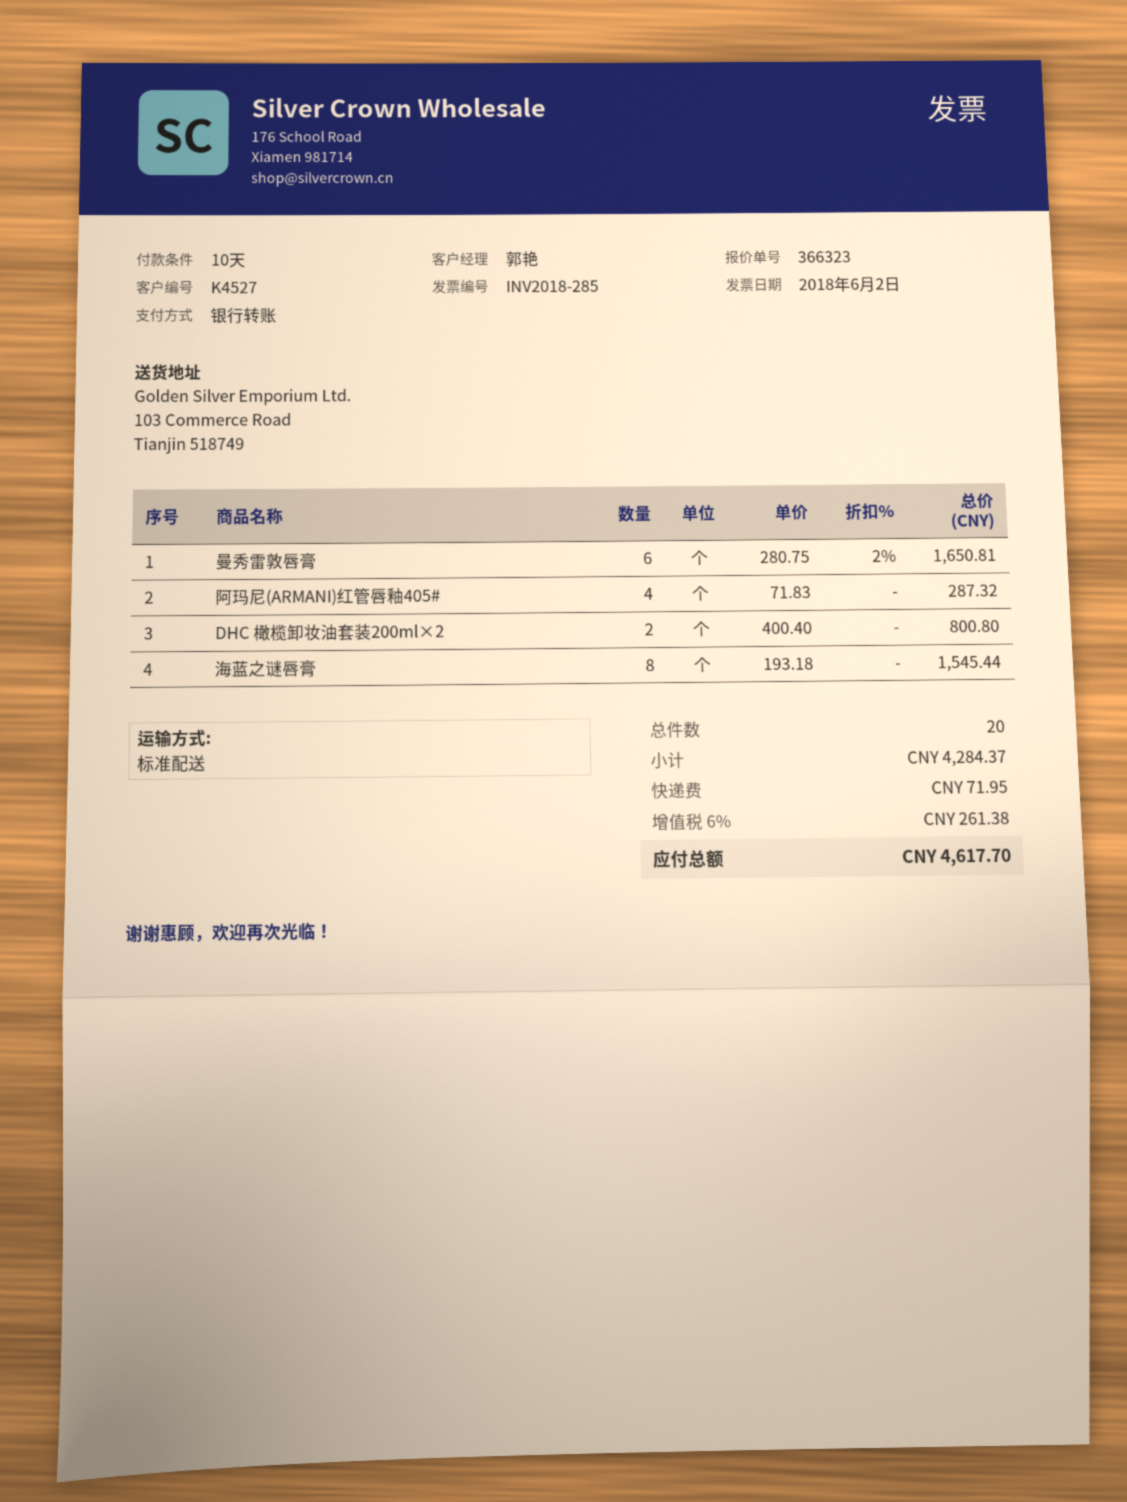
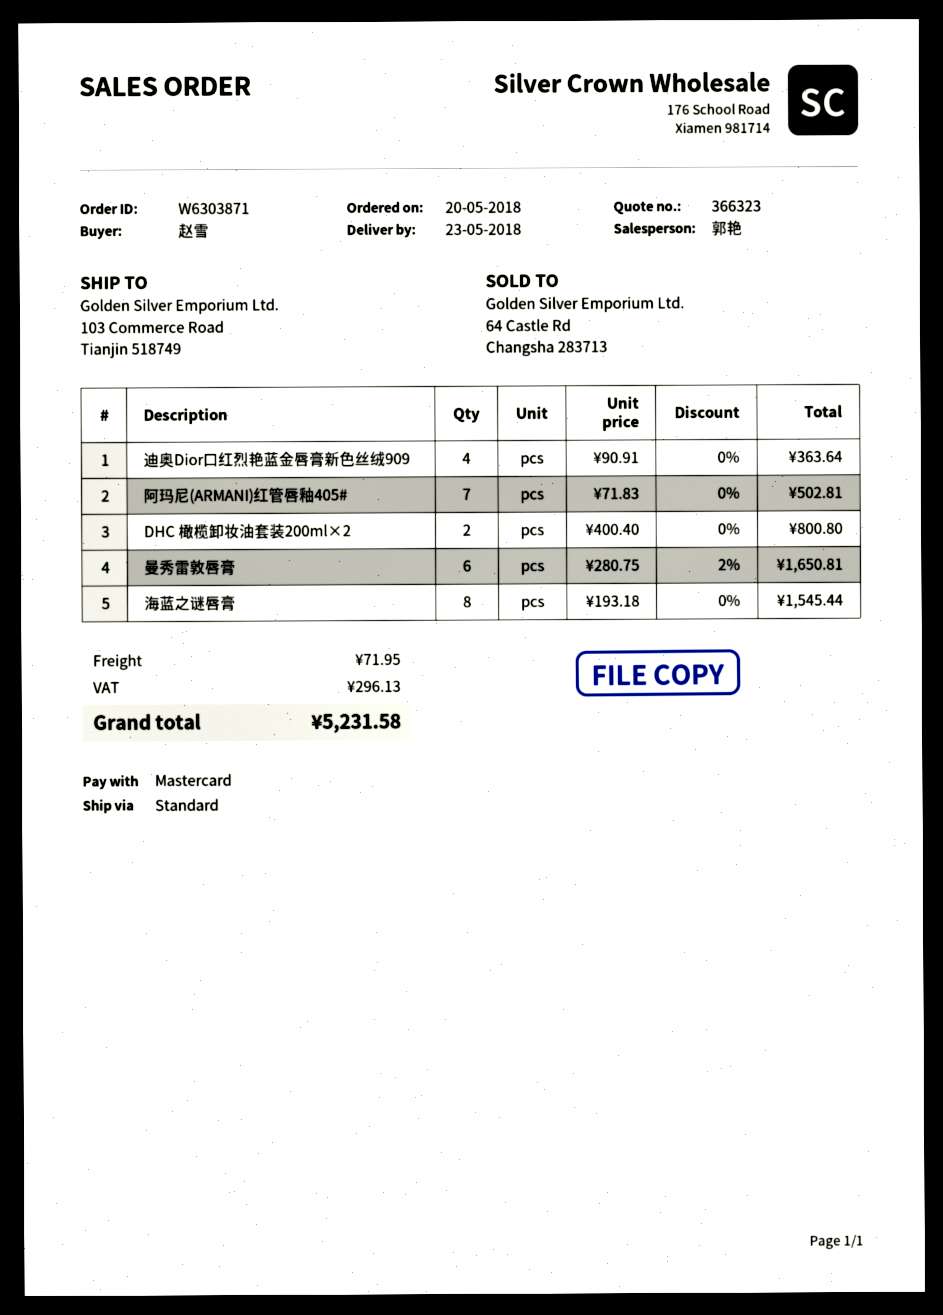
payment method: bank transfer -> Mastercard
阿玛尼(ARMANI)红管唇釉405#: 4 x 71.83 = 287.32 -> 7 x 71.83 = 502.81
迪奥Dior口红烈艳蓝金唇膏新色丝绒909: none -> 4 x 90.91 = 363.64
tax: 261.38 -> 296.13
total: 4617.70 -> 5231.58

